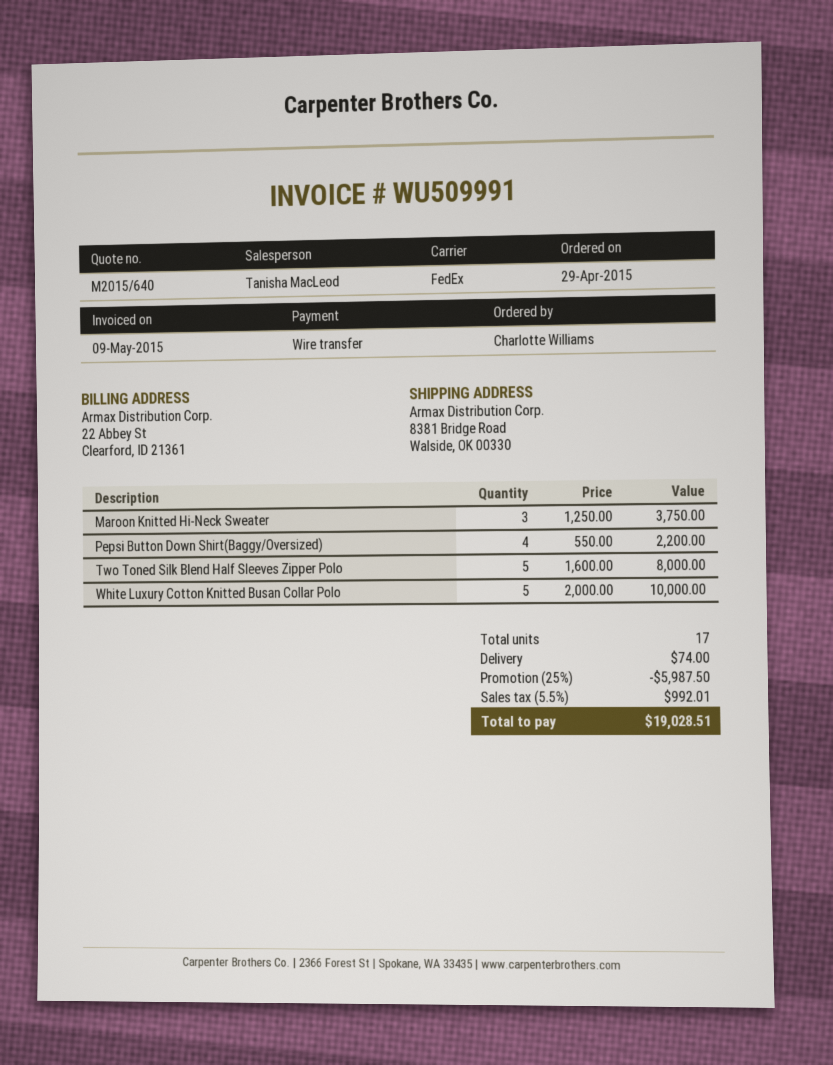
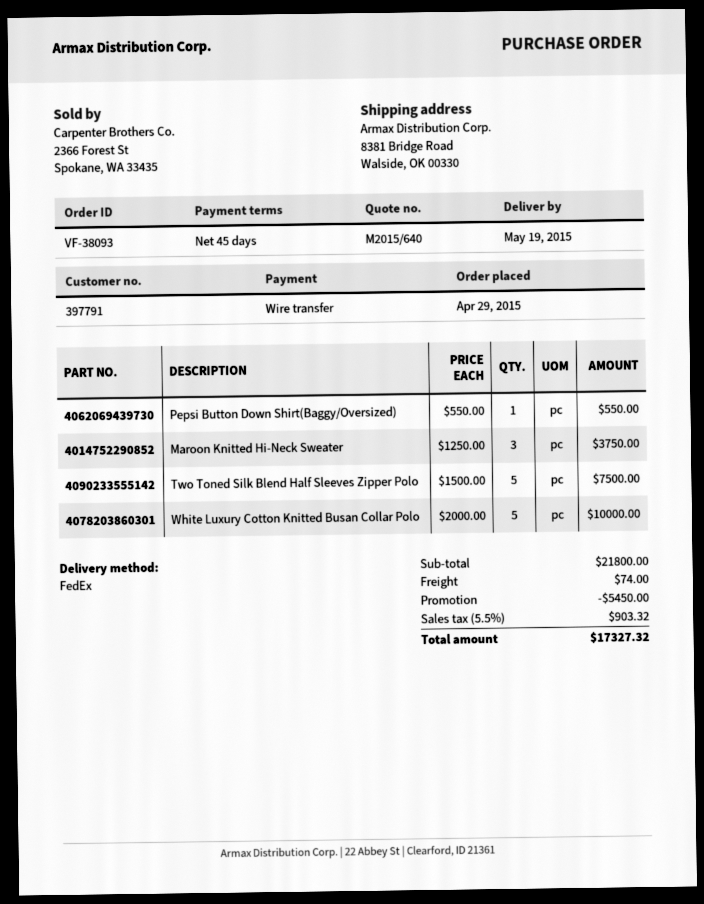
Pepsi Button Down Shirt(Baggy/Oversized): 4 x 550.00 = 2200.00 -> 1 x 550.00 = 550.00
Two Toned Silk Blend Half Sleeves Zipper Polo: 5 x 1600.00 = 8000.00 -> 5 x 1500.00 = 7500.00
discount: 5987.50 -> 5450.00
tax: 5.5% = 992.01 -> 5.5% = 903.32
total: 19028.51 -> 17327.32

